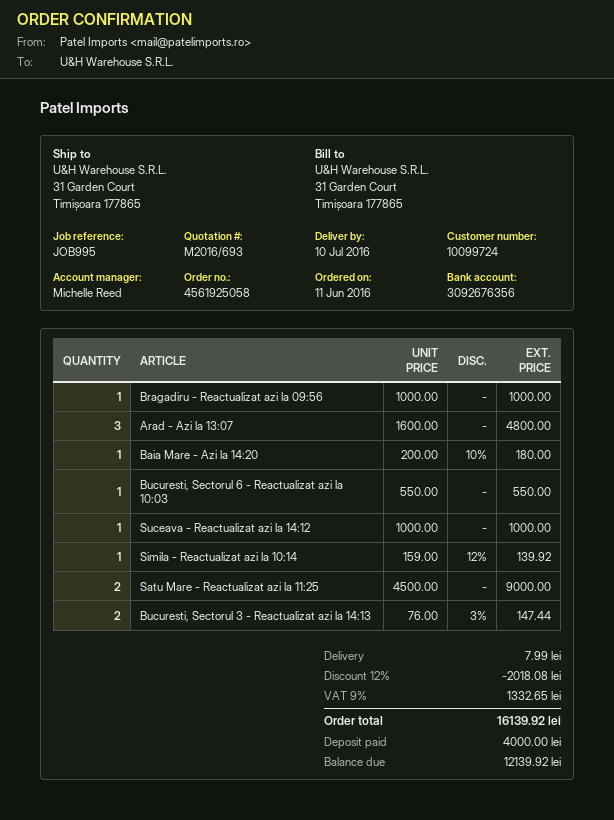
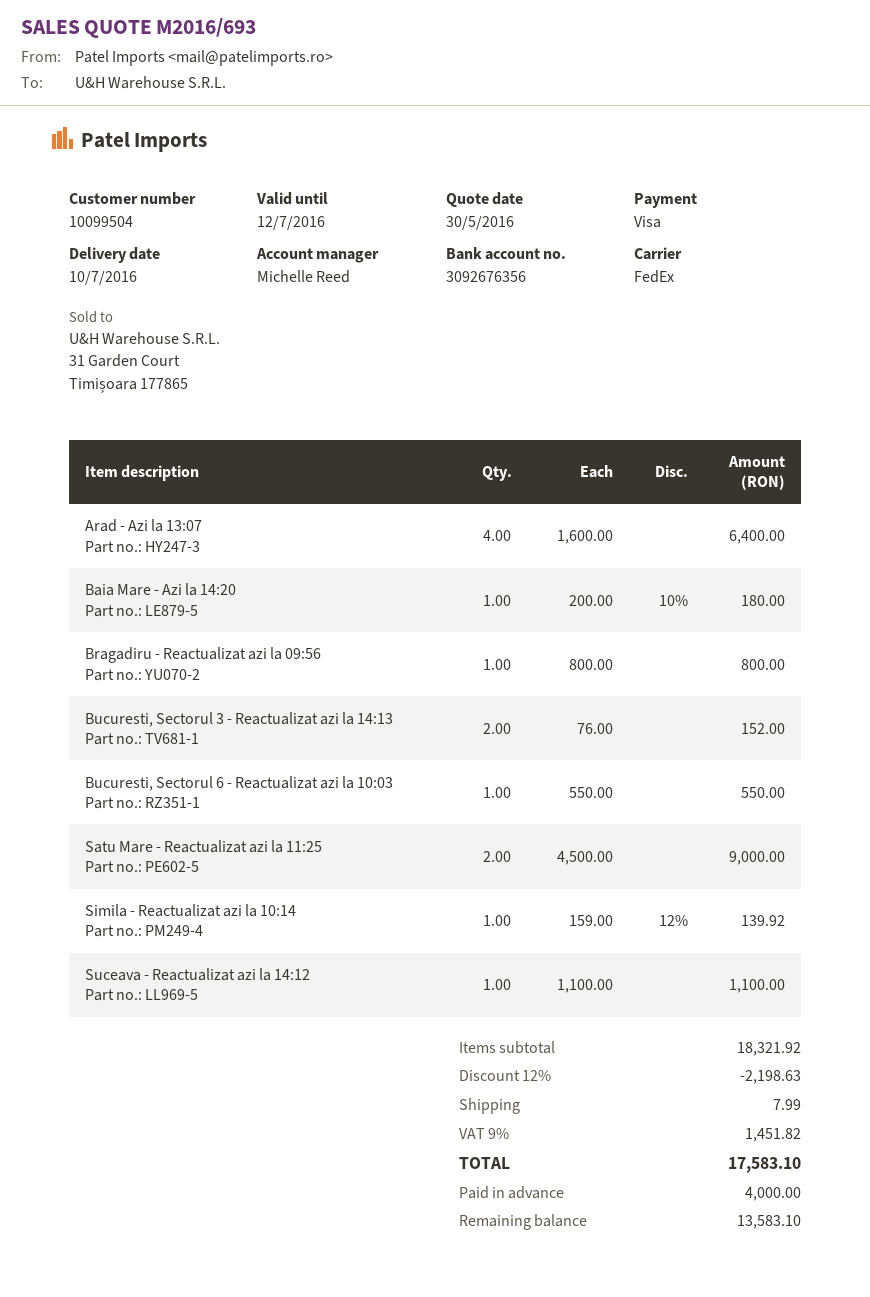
customer number: 10099724 -> 10099504
Bragadiru - Reactualizat azi la 09:56: 1 x 1000.00 = 1000.00 -> 1 x 800.00 = 800.00
Arad - Azi la 13:07: 3 x 1600.00 = 4800.00 -> 4 x 1600.00 = 6400.00
Suceava - Reactualizat azi la 14:12: 1 x 1000.00 = 1000.00 -> 1 x 1100.00 = 1100.00
Bucuresti, Sectorul 3 - Reactualizat azi la 14:13: 2 x 76.00 - 3% = 147.44 -> 2 x 76.00 = 152.00
discount: 12% = 2018.08 -> 12% = 2198.63
tax: 9% = 1332.65 -> 9% = 1451.82
total: 16139.92 -> 17583.10
balance: 12139.92 -> 13583.10

